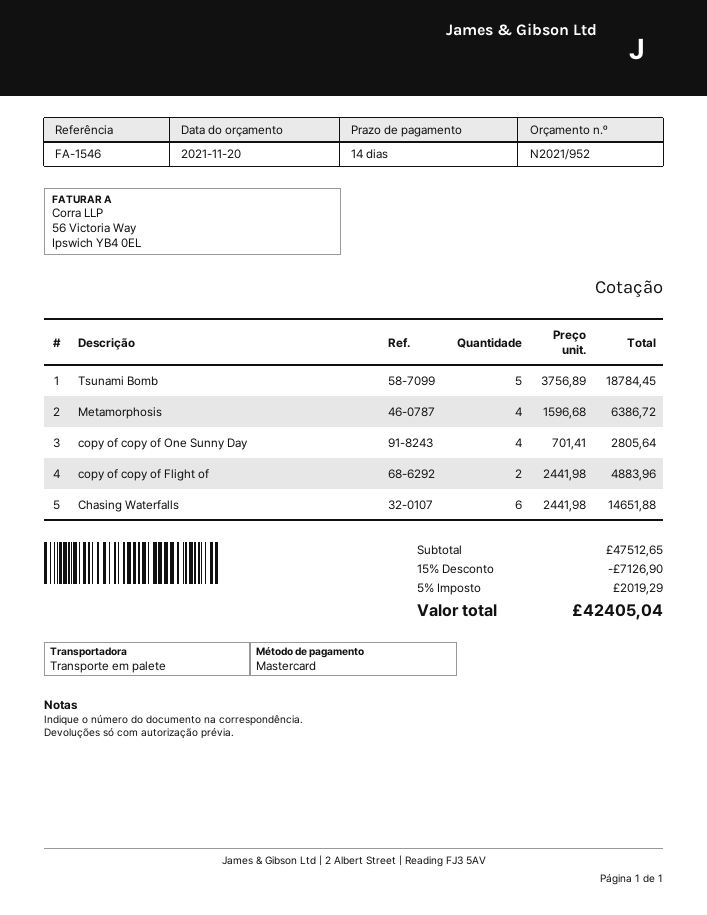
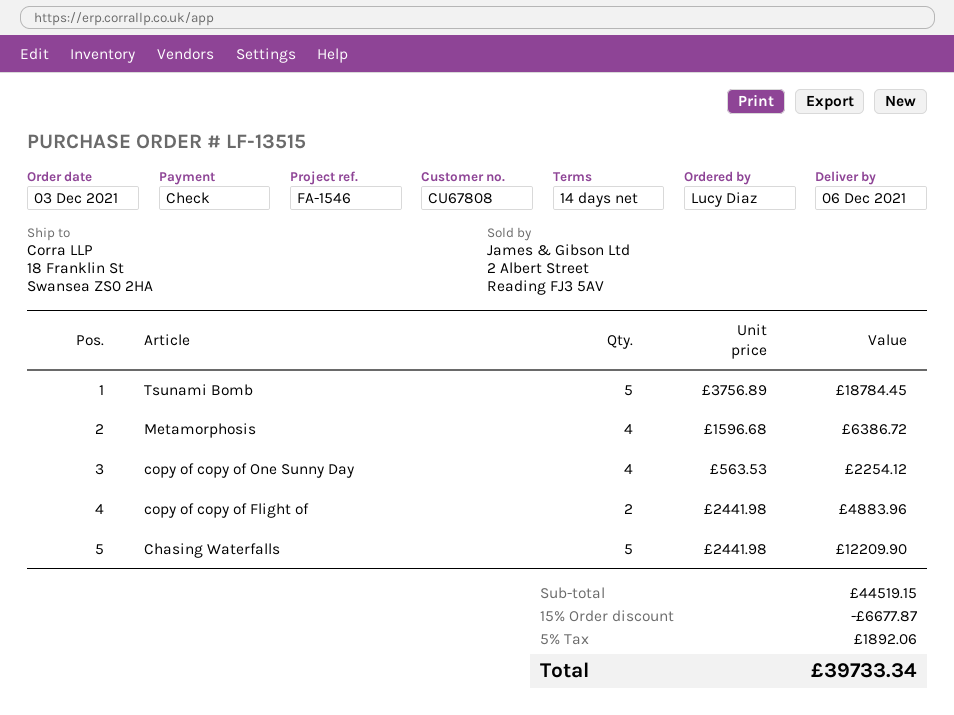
payment method: Mastercard -> cheque
copy of copy of One Sunny Day: 4 x 701.41 = 2805.64 -> 4 x 563.53 = 2254.12
Chasing Waterfalls: 6 x 2441.98 = 14651.88 -> 5 x 2441.98 = 12209.90
subtotal: 47512.65 -> 44519.15
discount: 15% = 7126.90 -> 15% = 6677.87
tax: 5% = 2019.29 -> 5% = 1892.06
total: 42405.04 -> 39733.34

